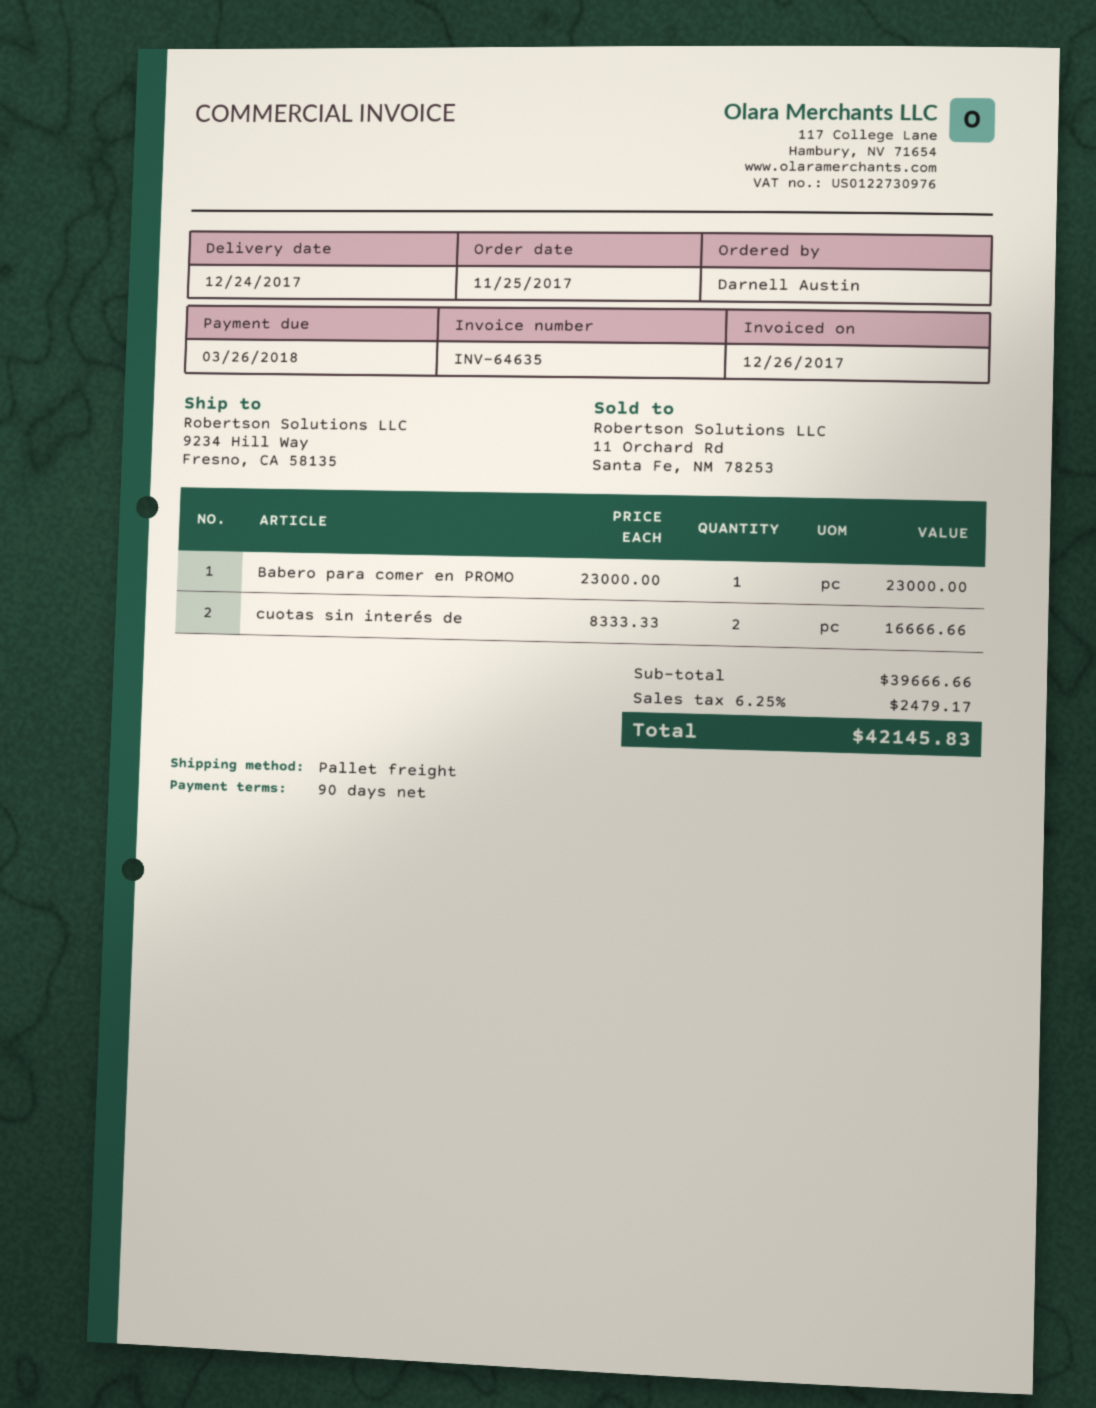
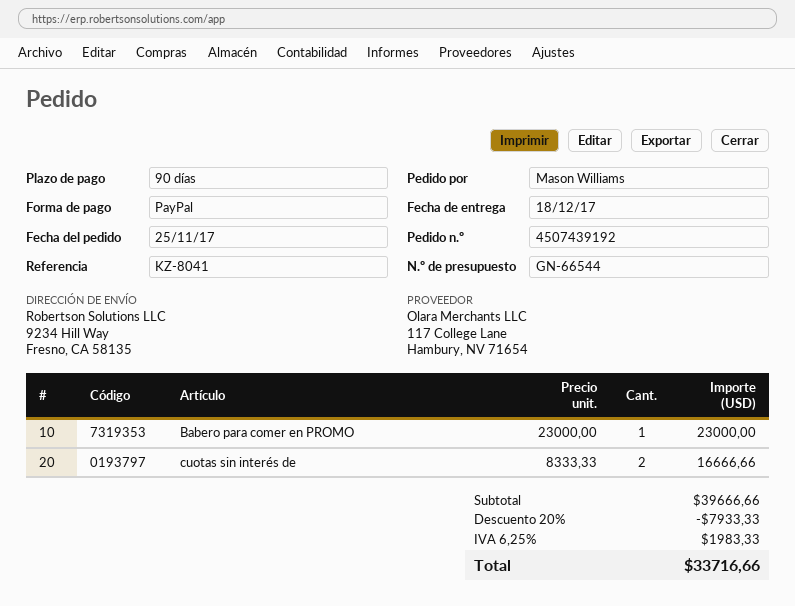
delivery date: 2017-12-24 -> 2017-12-18
ordered by: Darnell Austin -> Mason Williams
discount: none -> 20% = 7933.33
tax: 6.25% = 2479.17 -> 6.25% = 1983.33
total: 42145.83 -> 33716.66

